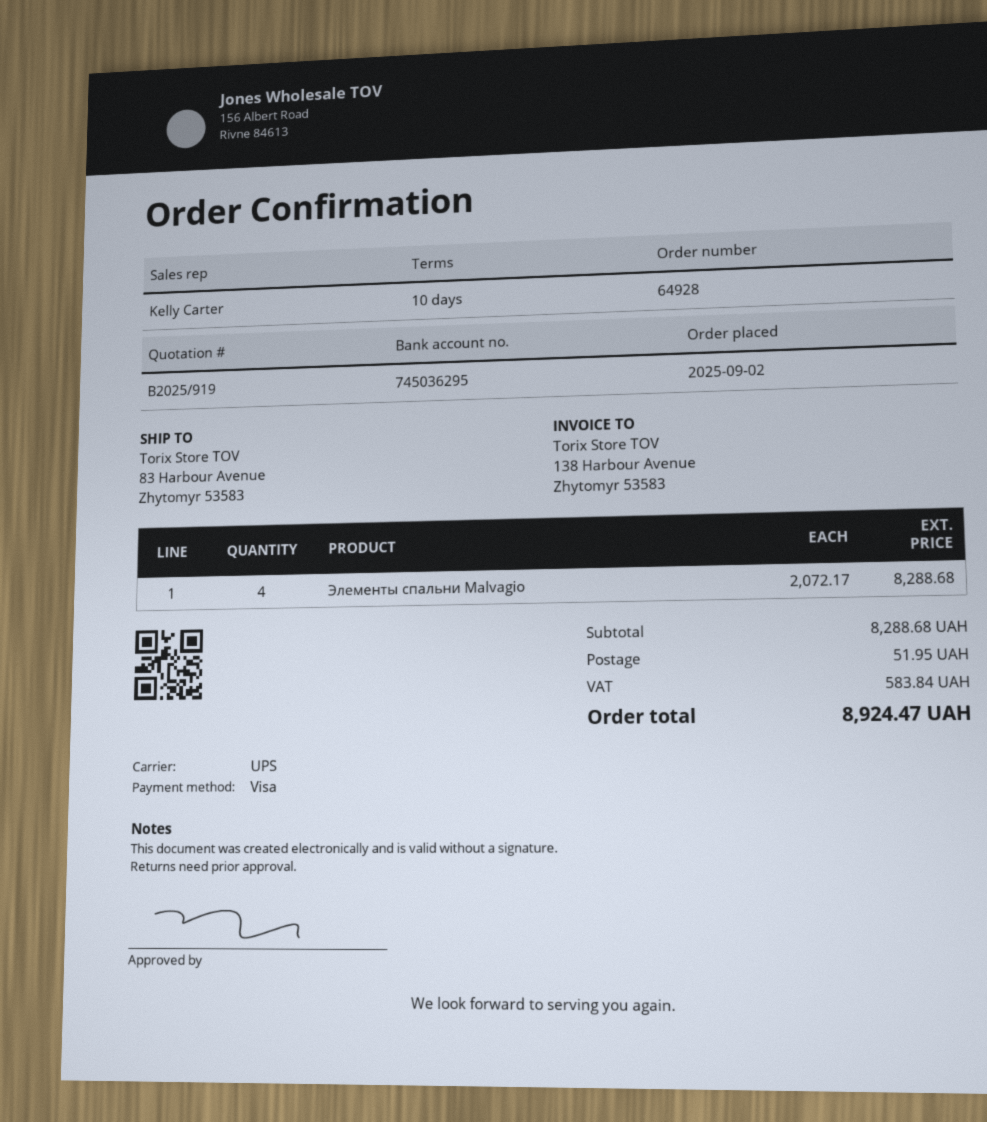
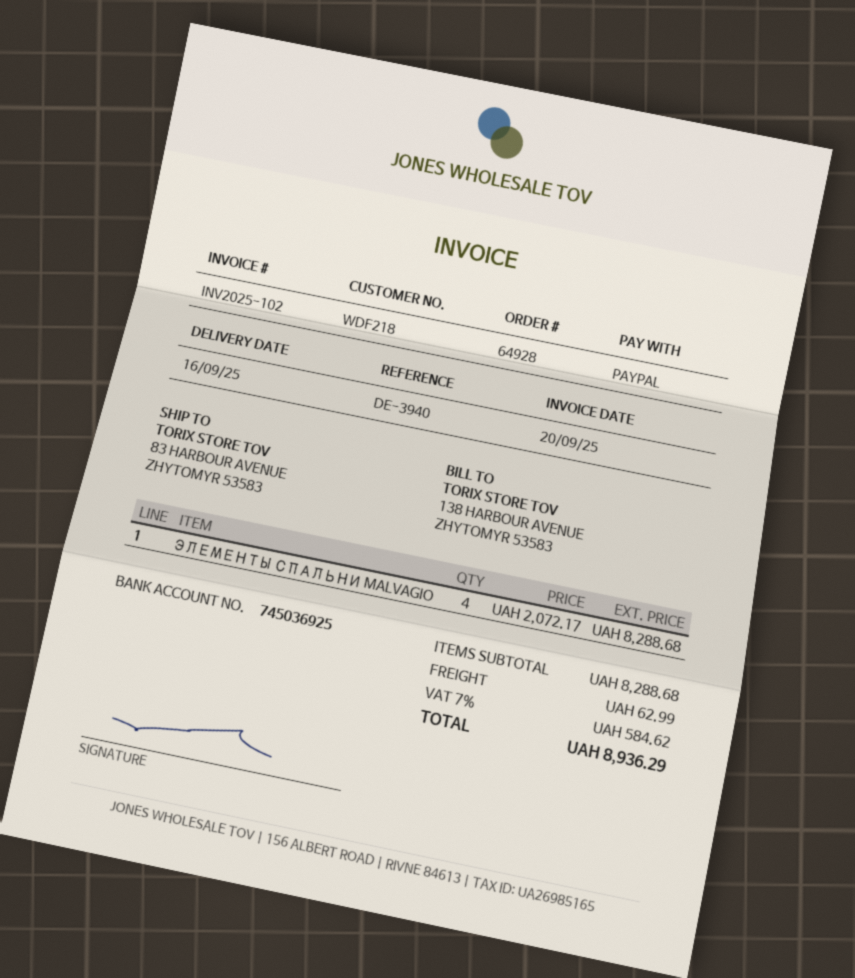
payment method: Visa -> PayPal
bank account: 745036295 -> 745036925
shipping: 51.95 -> 62.99
tax: 583.84 -> 584.62
total: 8924.47 -> 8936.29

